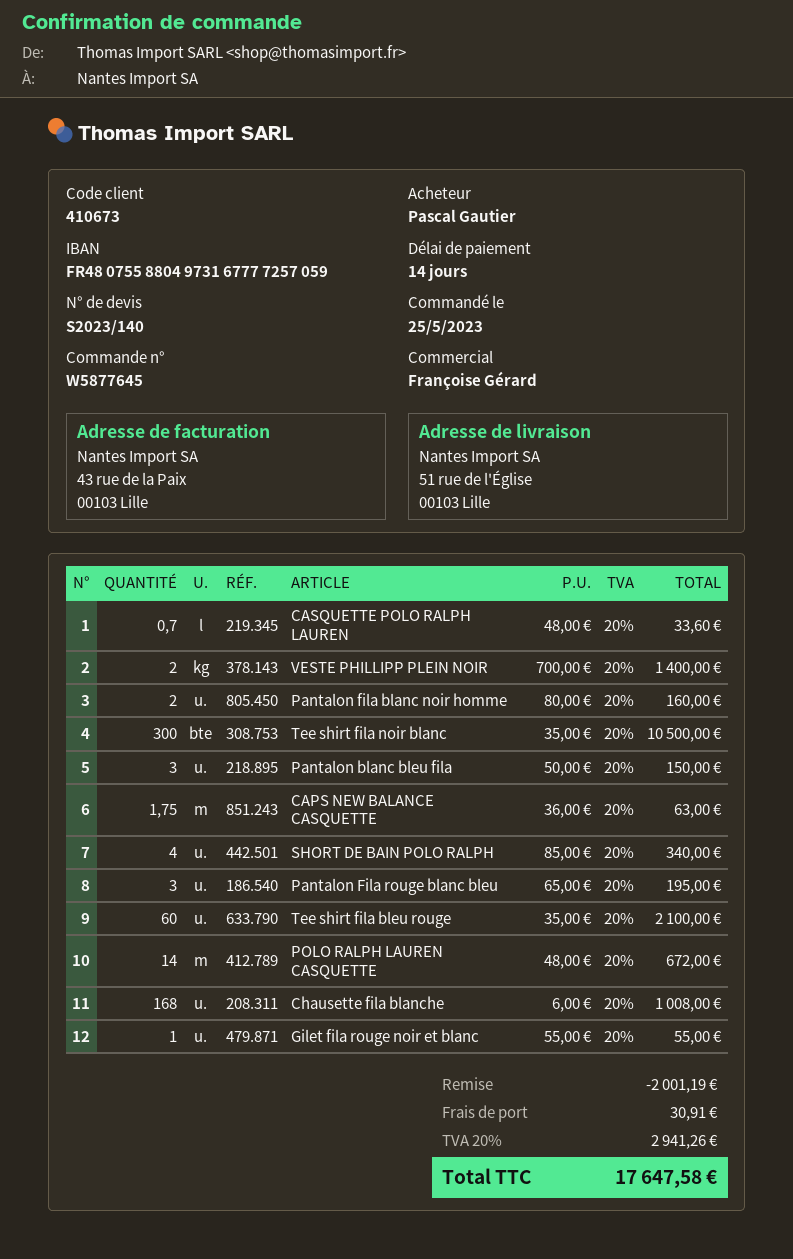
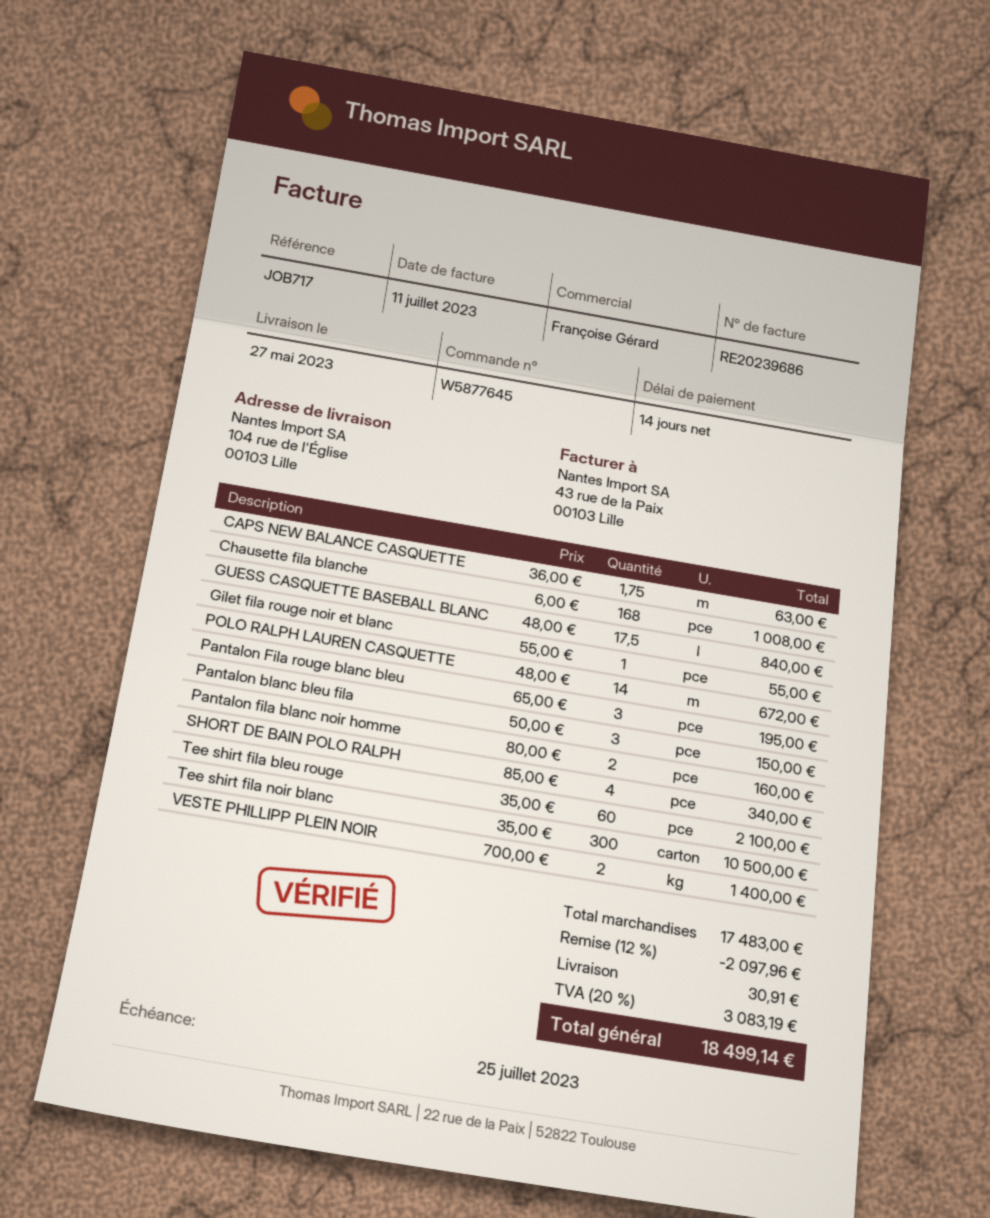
ship to: 51 rue de l'Église, 00103 Lille -> 104 rue de l'Église, 00103 Lille
CASQUETTE POLO RALPH LAUREN: 0.7 x 48.00 = 33.60 -> none
GUESS CASQUETTE BASEBALL BLANC: none -> 17.5 x 48.00 = 840.00
discount: 2001.19 -> 2097.96
tax: 20% = 2941.26 -> 20% = 3083.19
total: 17647.58 -> 18499.14

